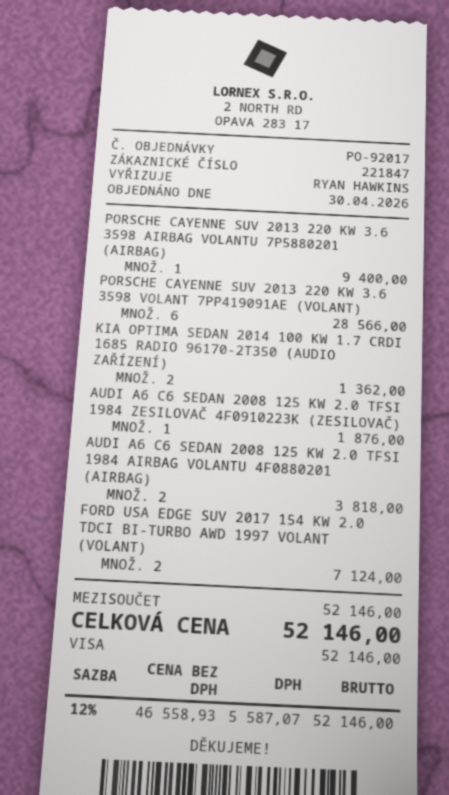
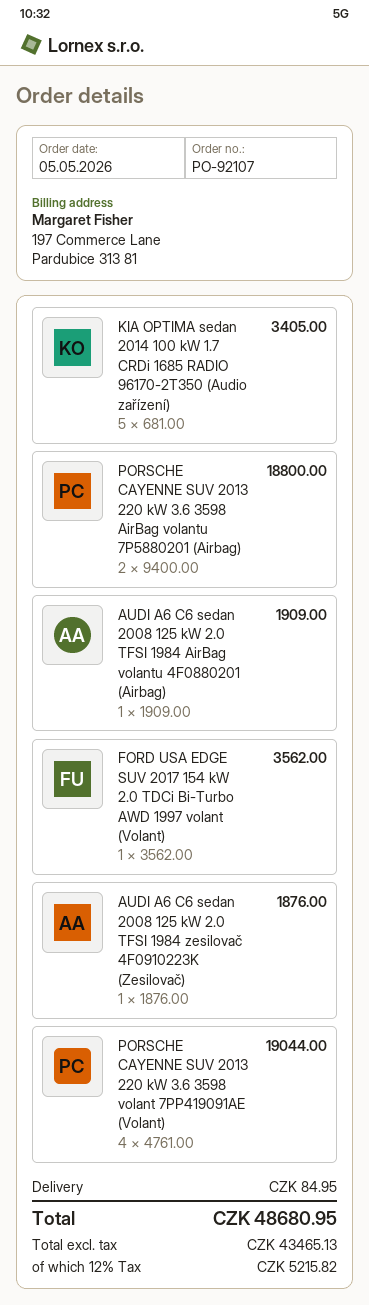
order number: PO-92017 -> PO-92107
order date: 2026-04-30 -> 2026-05-05
PORSCHE CAYENNE SUV 2013 220 KW 3.6 3598 AIRBAG VOLANTU 7P5880201 (AIRBAG): 1 for 9400.00 -> 2 for 18800.00
PORSCHE CAYENNE SUV 2013 220 KW 3.6 3598 VOLANT 7PP419091AE (VOLANT): 6 for 28566.00 -> 4 for 19044.00
KIA OPTIMA SEDAN 2014 100 KW 1.7 CRDI 1685 RADIO 96170-2T350 (AUDIO ZAŘÍZENÍ): 2 for 1362.00 -> 5 for 3405.00
AUDI A6 C6 SEDAN 2008 125 KW 2.0 TFSI 1984 AIRBAG VOLANTU 4F0880201 (AIRBAG): 2 for 3818.00 -> 1 for 1909.00
FORD USA EDGE SUV 2017 154 KW 2.0 TDCI BI-TURBO AWD 1997 VOLANT (VOLANT): 2 for 7124.00 -> 1 for 3562.00
shipping: none -> 84.95
net: 46558.93 -> 43465.13
tax: 12% = 5587.07 -> 12% = 5215.82
total: 52146.00 -> 48680.95

